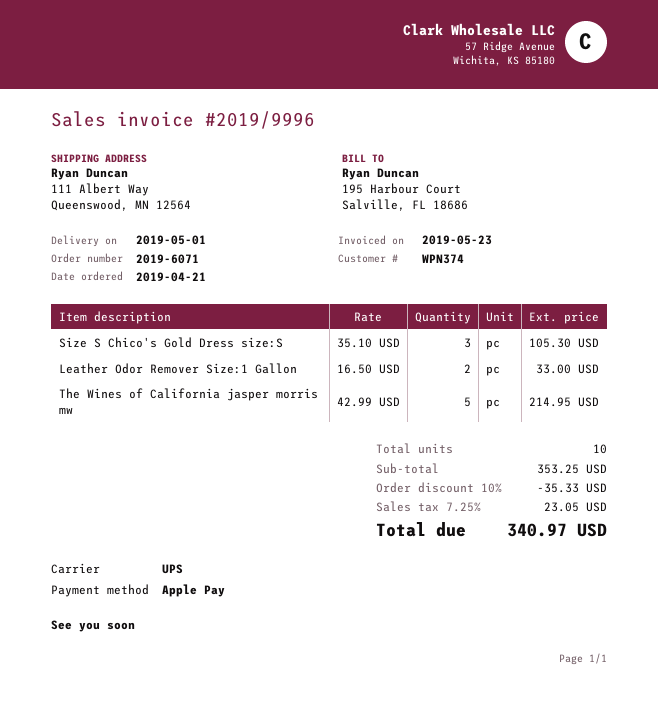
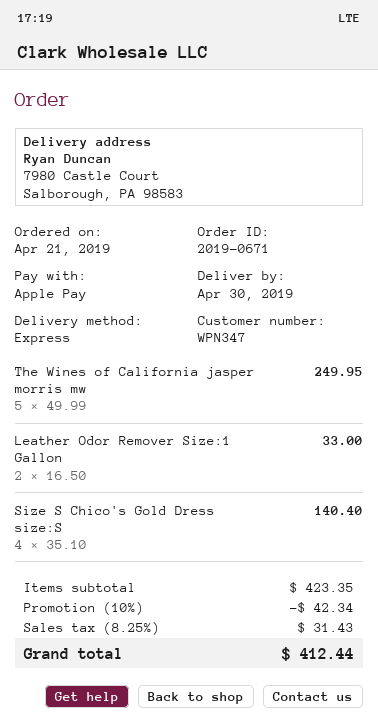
order number: 2019-6071 -> 2019-0671
delivery date: 2019-05-01 -> 2019-04-30
customer number: WPN374 -> WPN347
shipping method: UPS -> express
ship to: 111 Albert Way, Queenswood, MN 12564 -> 7980 Castle Court, Salborough, PA 98583
Size S Chico's Gold Dress size:S: 3 x 35.10 = 105.30 -> 4 x 35.10 = 140.40
The Wines of California jasper morris mw: 5 x 42.99 = 214.95 -> 5 x 49.99 = 249.95
subtotal: 353.25 -> 423.35
discount: 10% = 35.33 -> 10% = 42.34
tax: 7.25% = 23.05 -> 8.25% = 31.43
total: 340.97 -> 412.44

